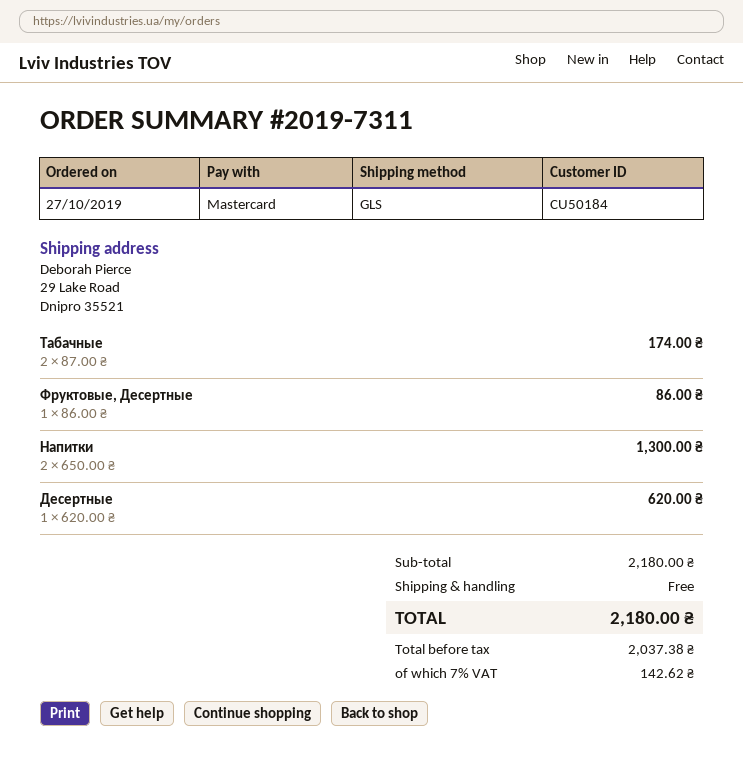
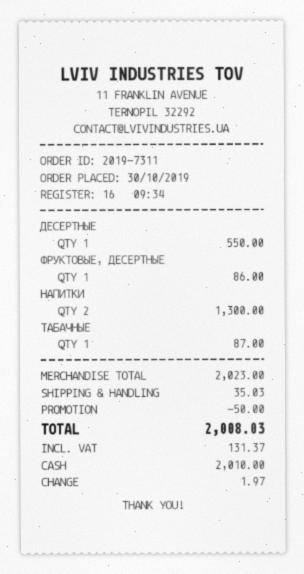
order date: 2019-10-27 -> 2019-10-30
payment method: Mastercard -> cash
Табачные: 2 for 174.00 -> 1 for 87.00
Десертные: 1 for 620.00 -> 1 for 550.00
subtotal: 2180.00 -> 2023.00
discount: none -> 50.00
shipping: 0.00 -> 35.03
tax: 142.62 -> 131.37
total: 2180.00 -> 2008.03

